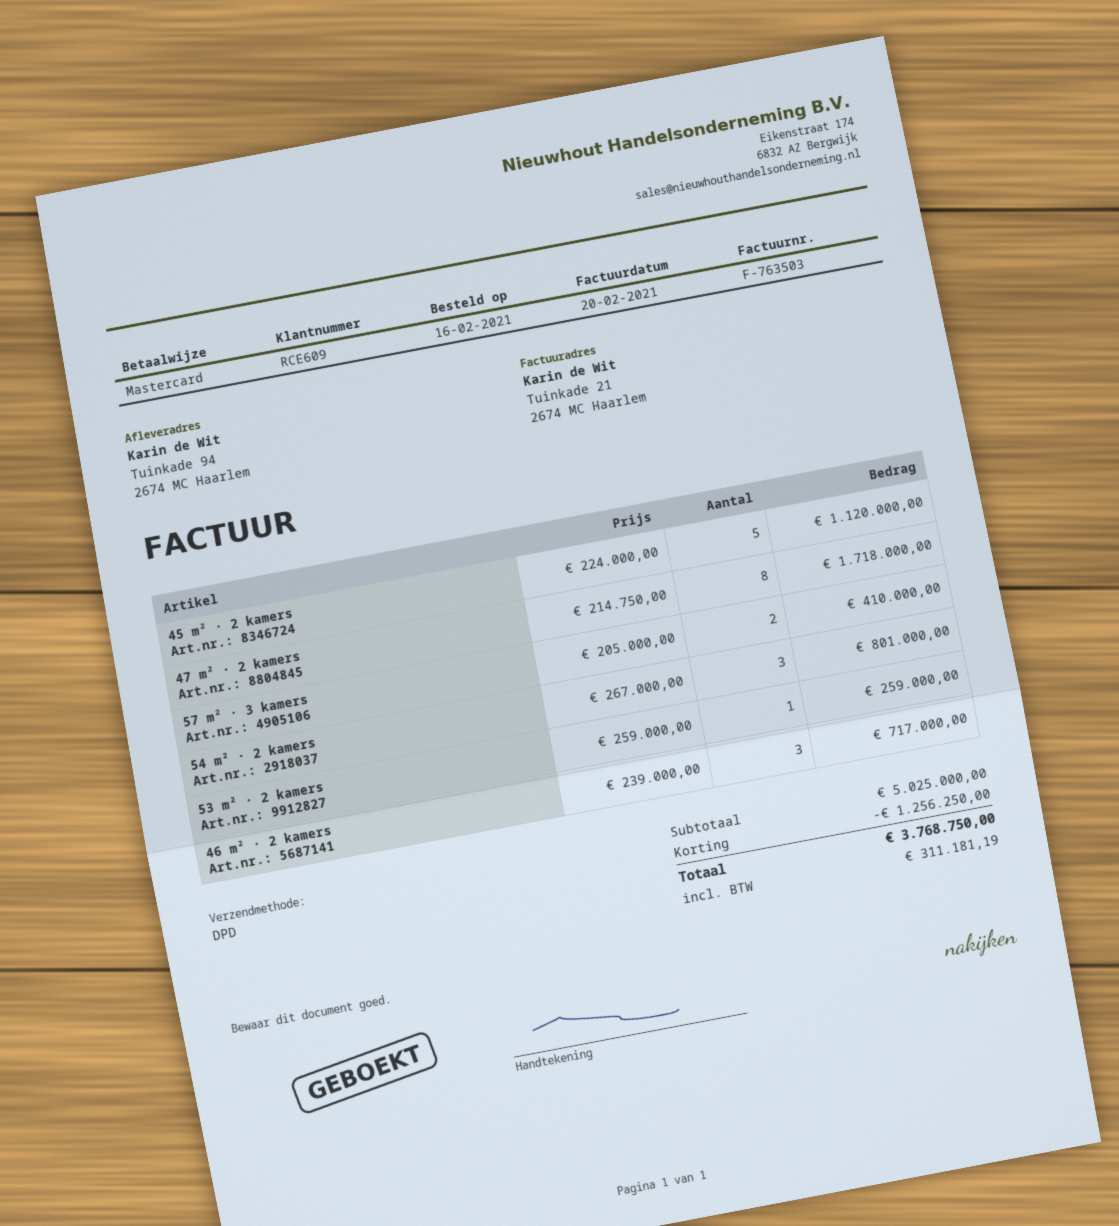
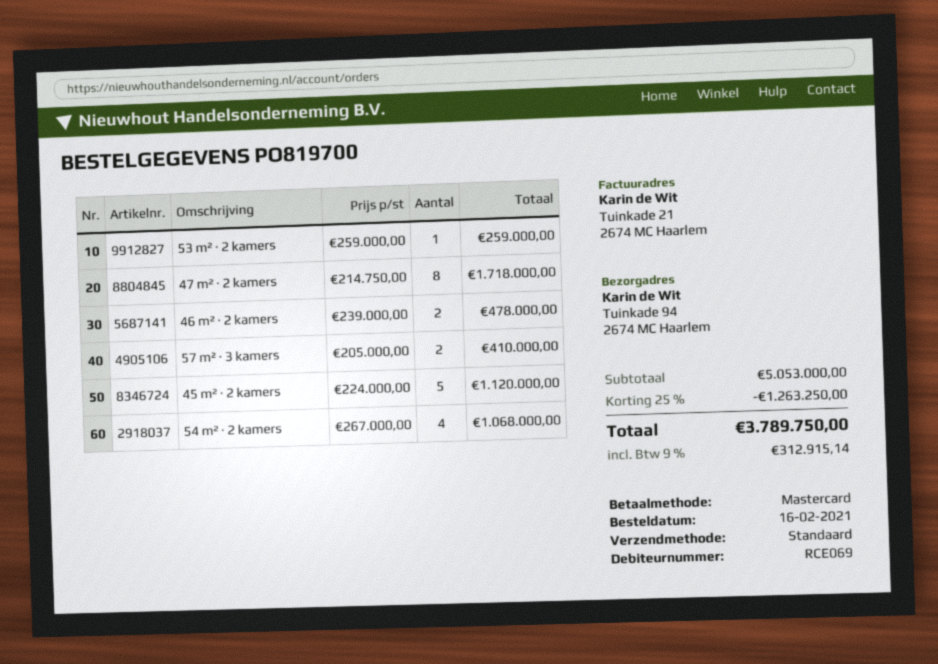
customer number: RCE609 -> RCE069
shipping method: DPD -> standard
54 m² · 2 kamers: 3 x 267000.00 = 801000.00 -> 4 x 267000.00 = 1068000.00
46 m² · 2 kamers: 3 x 239000.00 = 717000.00 -> 2 x 239000.00 = 478000.00
subtotal: 5025000.00 -> 5053000.00
discount: 1256250.00 -> 1263250.00
tax: 311181.19 -> 312915.14
total: 3768750.00 -> 3789750.00

